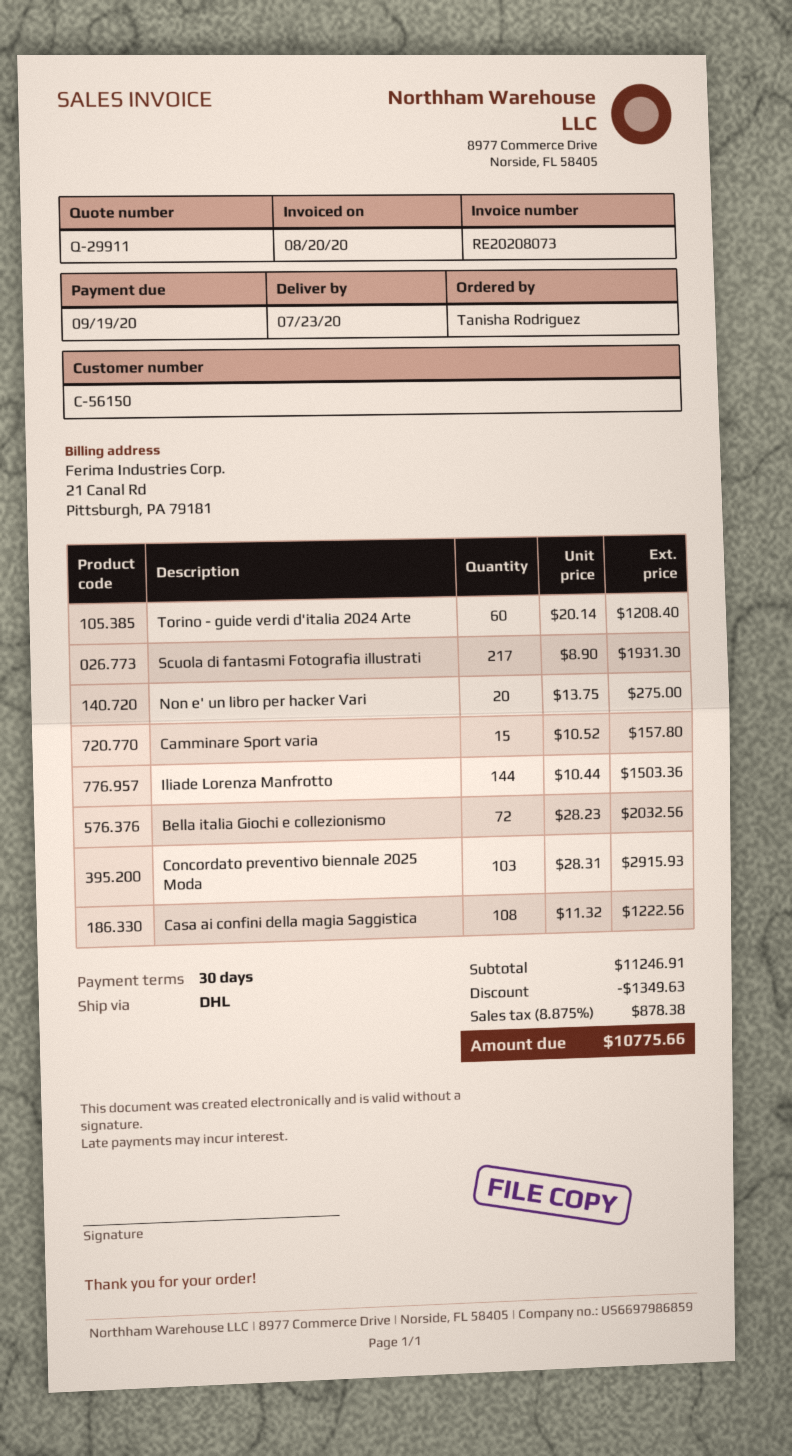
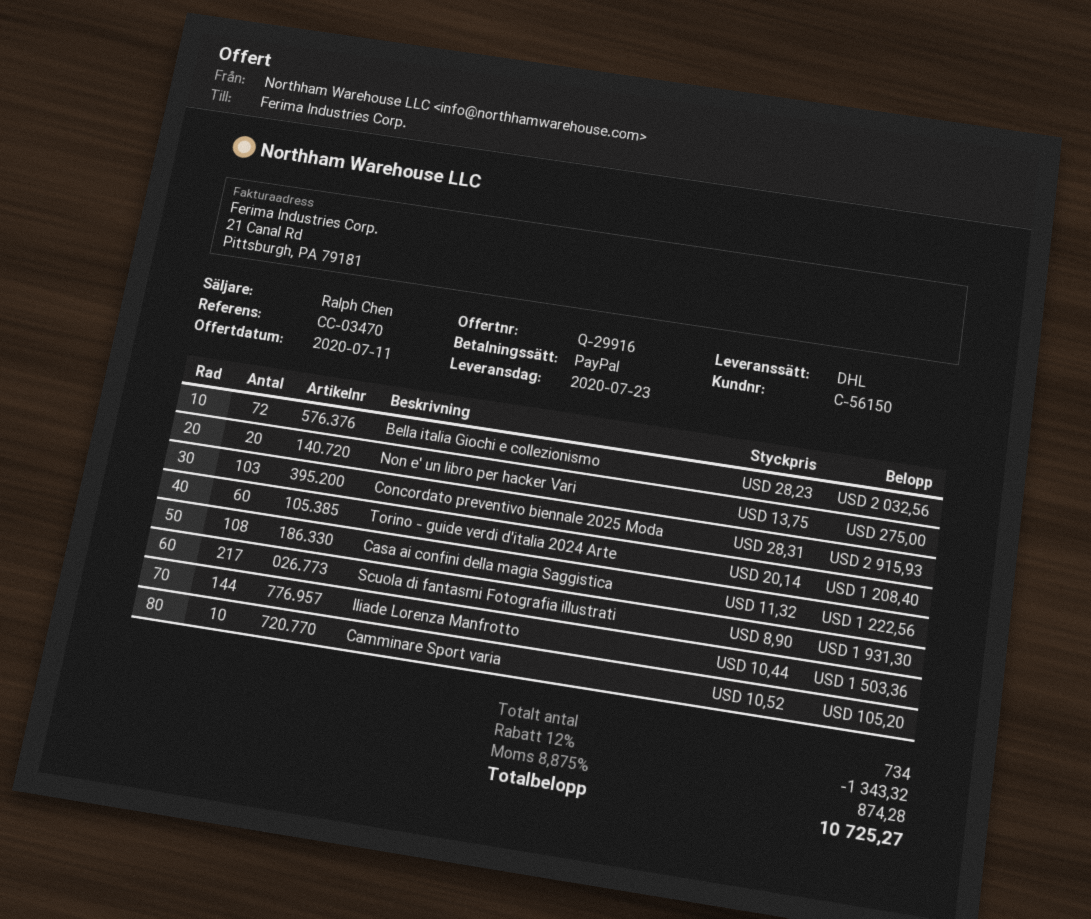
quote number: Q-29911 -> Q-29916
Camminare Sport varia: 15 x 10.52 = 157.80 -> 10 x 10.52 = 105.20
discount: 1349.63 -> 1343.32
tax: 8.875% = 878.38 -> 8.875% = 874.28
total: 10775.66 -> 10725.27

